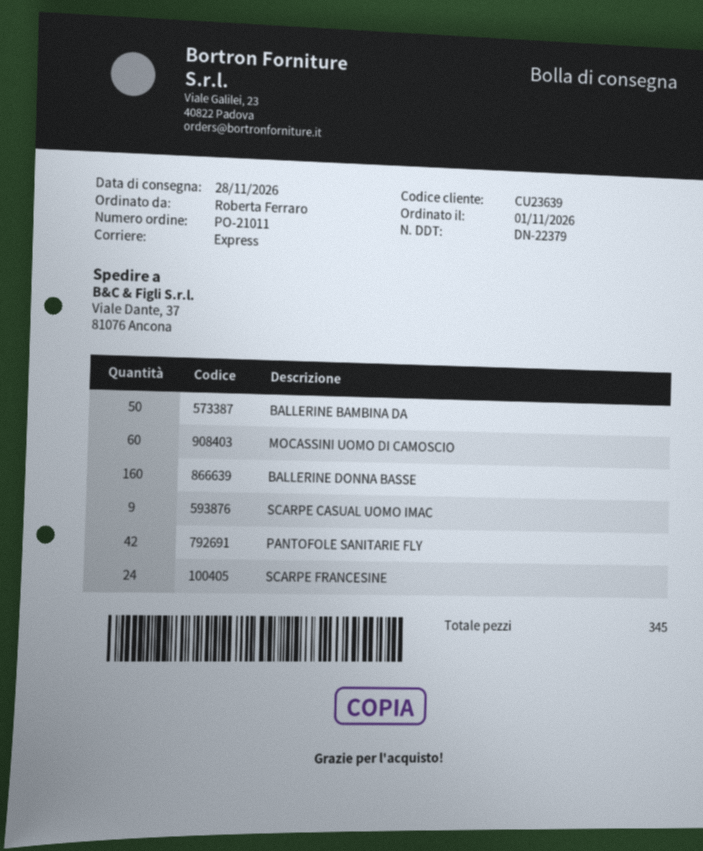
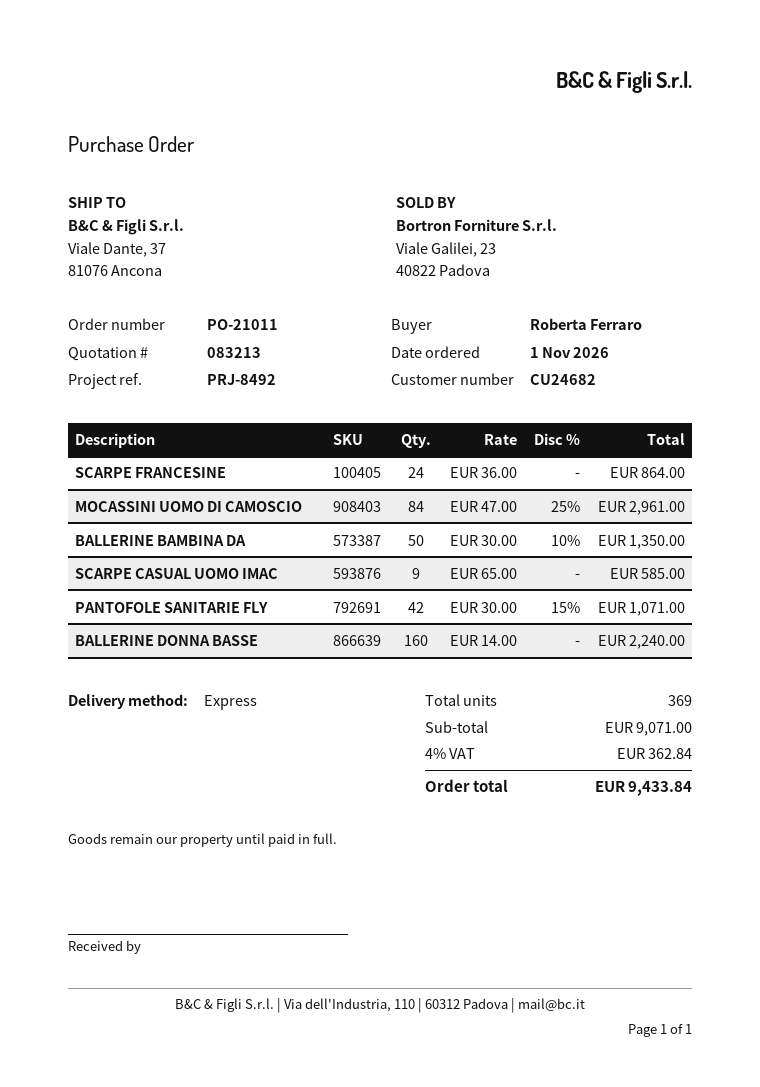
customer number: CU23639 -> CU24682
MOCASSINI UOMO DI CAMOSCIO: 60 -> 84
total quantity: 345 -> 369

